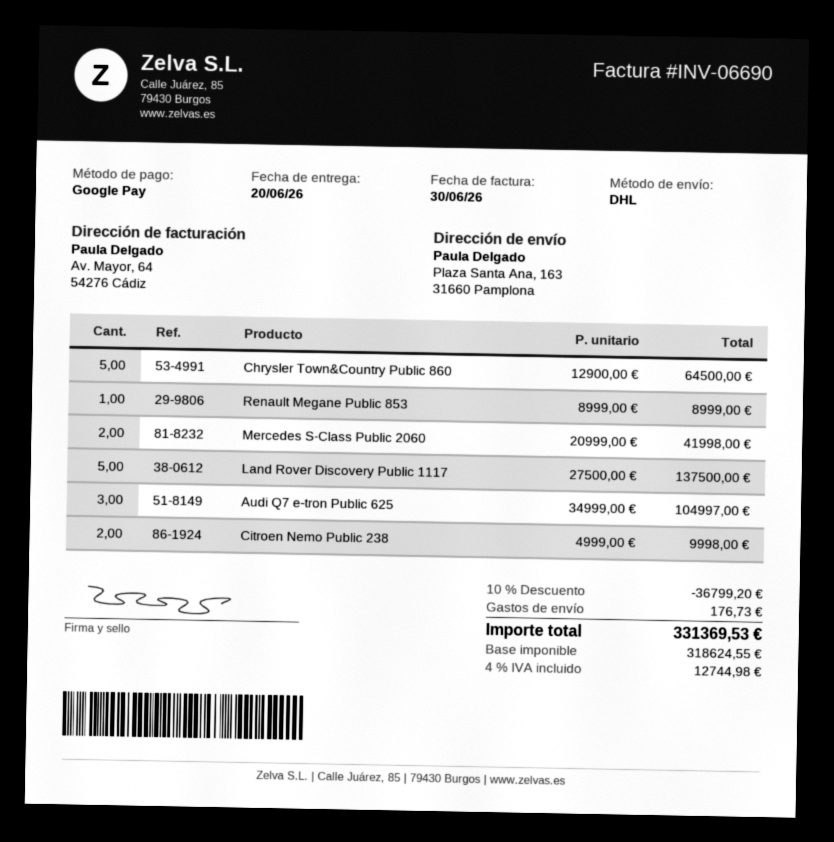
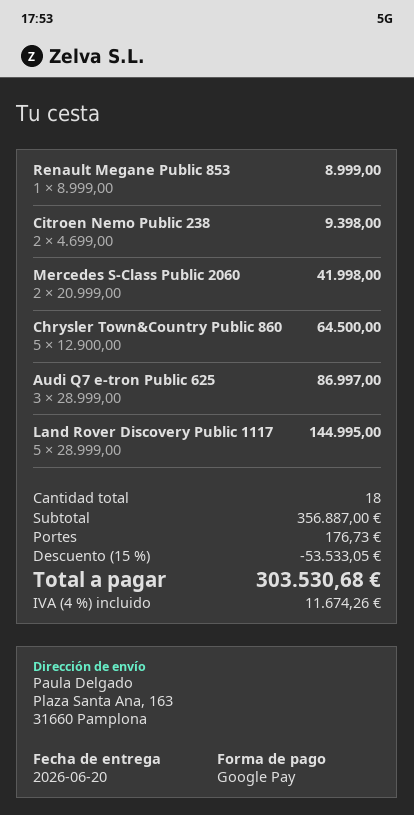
Land Rover Discovery Public 1117: 5 x 27500.00 = 137500.00 -> 5 x 28999.00 = 144995.00
Audi Q7 e-tron Public 625: 3 x 34999.00 = 104997.00 -> 3 x 28999.00 = 86997.00
Citroen Nemo Public 238: 2 x 4999.00 = 9998.00 -> 2 x 4699.00 = 9398.00
discount: 10% = 36799.20 -> 15% = 53533.05
tax: 4% = 12744.98 -> 4% = 11674.26
total: 331369.53 -> 303530.68

